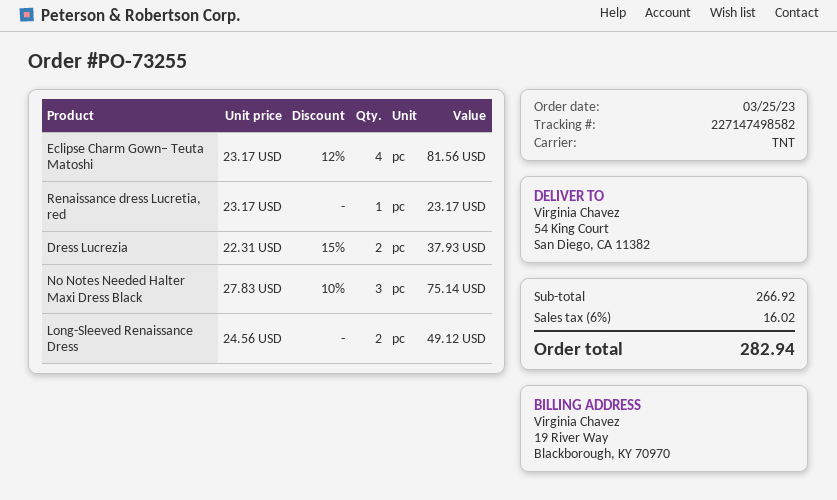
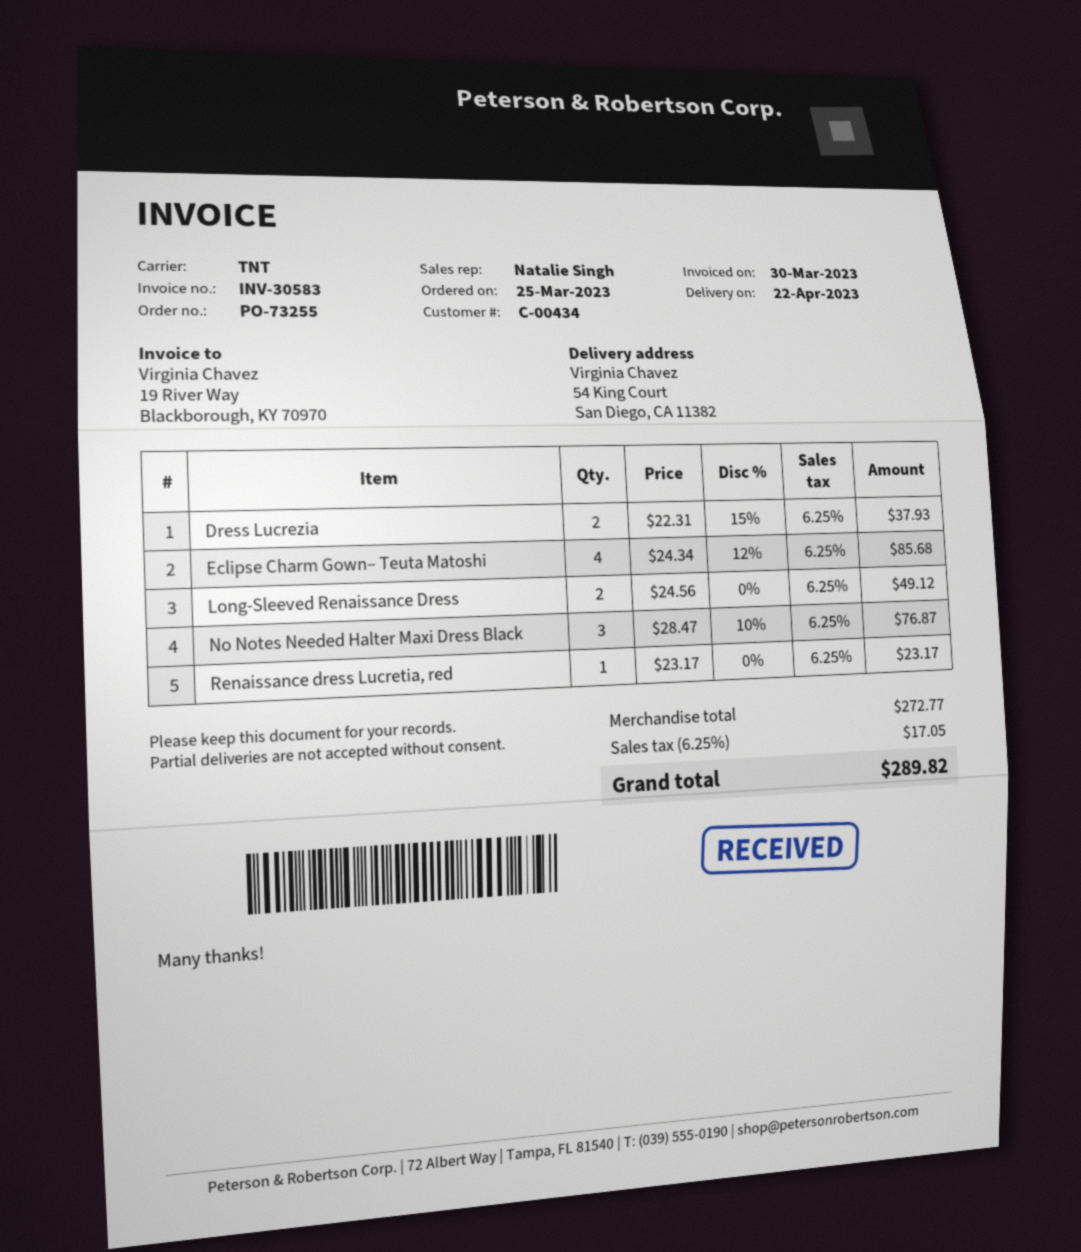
Eclipse Charm Gown– Teuta Matoshi: 4 x 23.17 - 12% = 81.56 -> 4 x 24.34 - 12% = 85.68
No Notes Needed Halter Maxi Dress Black: 3 x 27.83 - 10% = 75.14 -> 3 x 28.47 - 10% = 76.87
subtotal: 266.92 -> 272.77
tax: 6% = 16.02 -> 6.25% = 17.05
total: 282.94 -> 289.82

